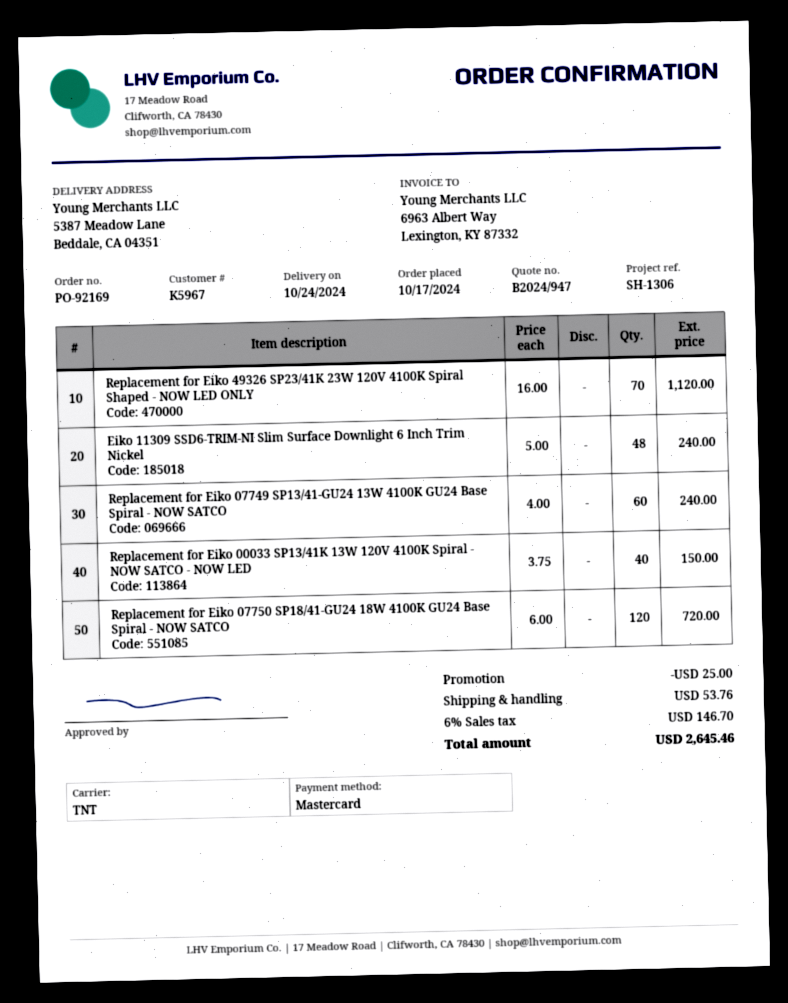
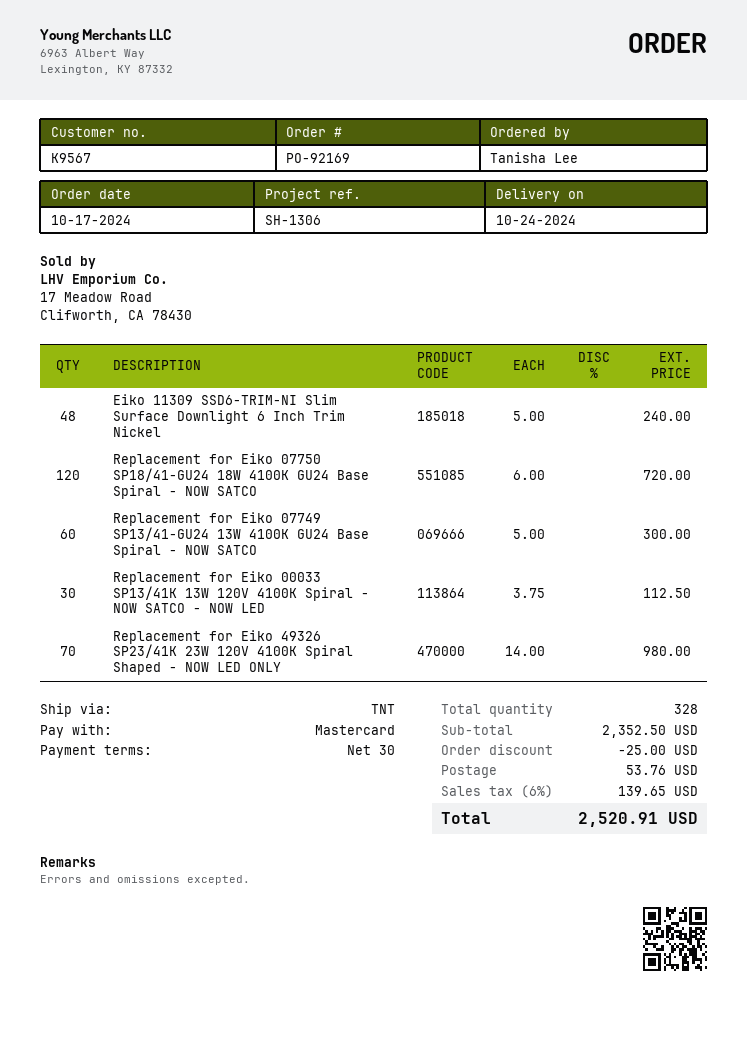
customer number: K5967 -> K9567
Replacement for Eiko 49326 SP23/41K 23W 120V 4100K Spiral Shaped - NOW LED ONLY: 70 x 16.00 = 1120.00 -> 70 x 14.00 = 980.00
Replacement for Eiko 07749 SP13/41-GU24 13W 4100K GU24 Base Spiral - NOW SATCO: 60 x 4.00 = 240.00 -> 60 x 5.00 = 300.00
Replacement for Eiko 00033 SP13/41K 13W 120V 4100K Spiral - NOW SATCO - NOW LED: 40 x 3.75 = 150.00 -> 30 x 3.75 = 112.50
tax: 6% = 146.70 -> 6% = 139.65
total: 2645.46 -> 2520.91

